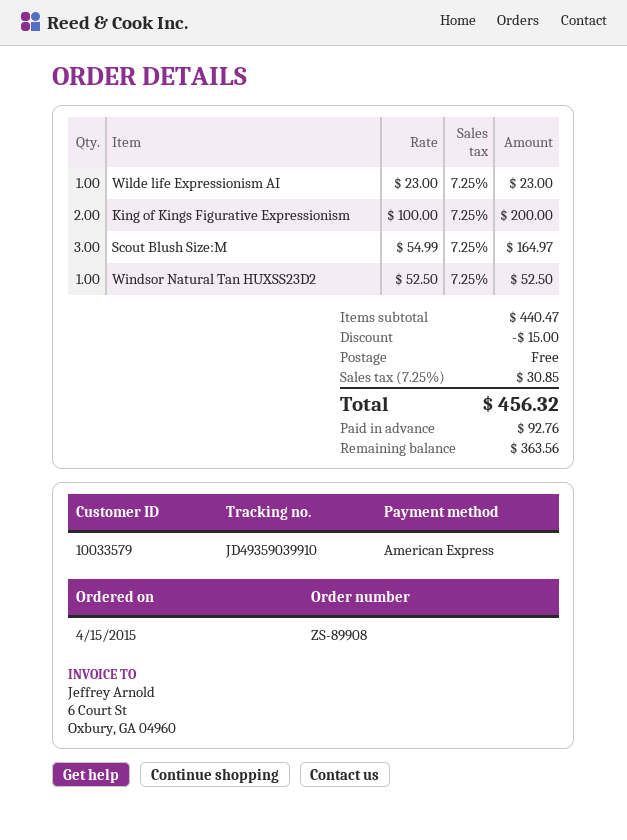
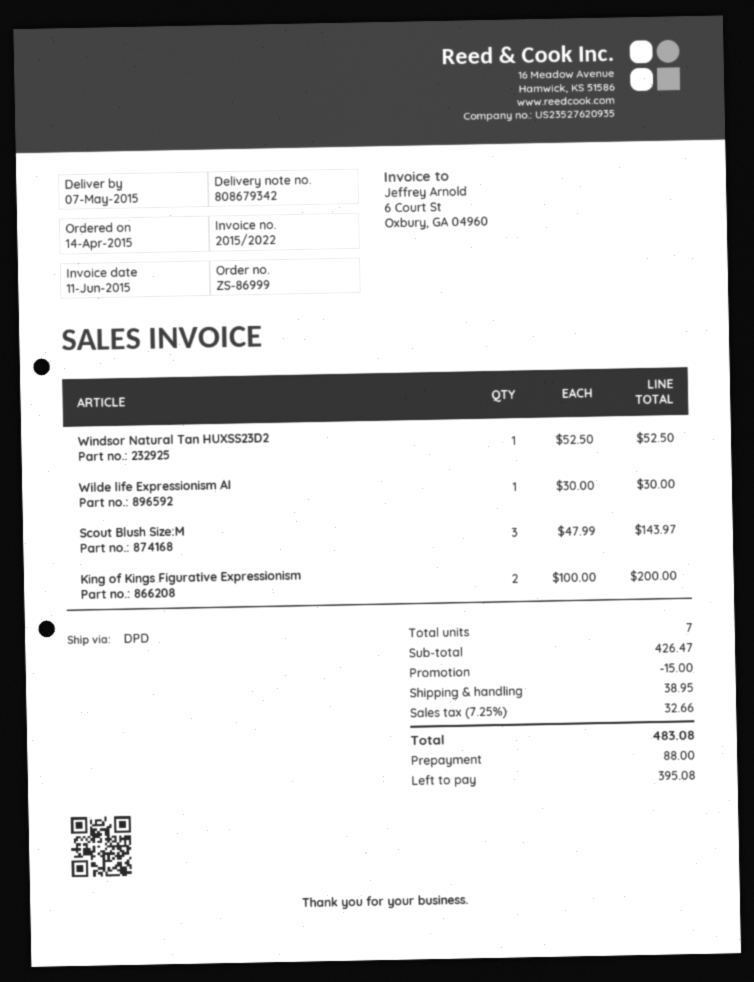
order number: ZS-89908 -> ZS-86999
order date: 2015-04-15 -> 2015-04-14
Wilde life Expressionism AI: 1 x 23.00 = 23.00 -> 1 x 30.00 = 30.00
Scout Blush Size:M: 3 x 54.99 = 164.97 -> 3 x 47.99 = 143.97
subtotal: 440.47 -> 426.47
shipping: 0.00 -> 38.95
tax: 7.25% = 30.85 -> 7.25% = 32.66
total: 456.32 -> 483.08
deposit: 92.76 -> 88.00
balance: 363.56 -> 395.08

